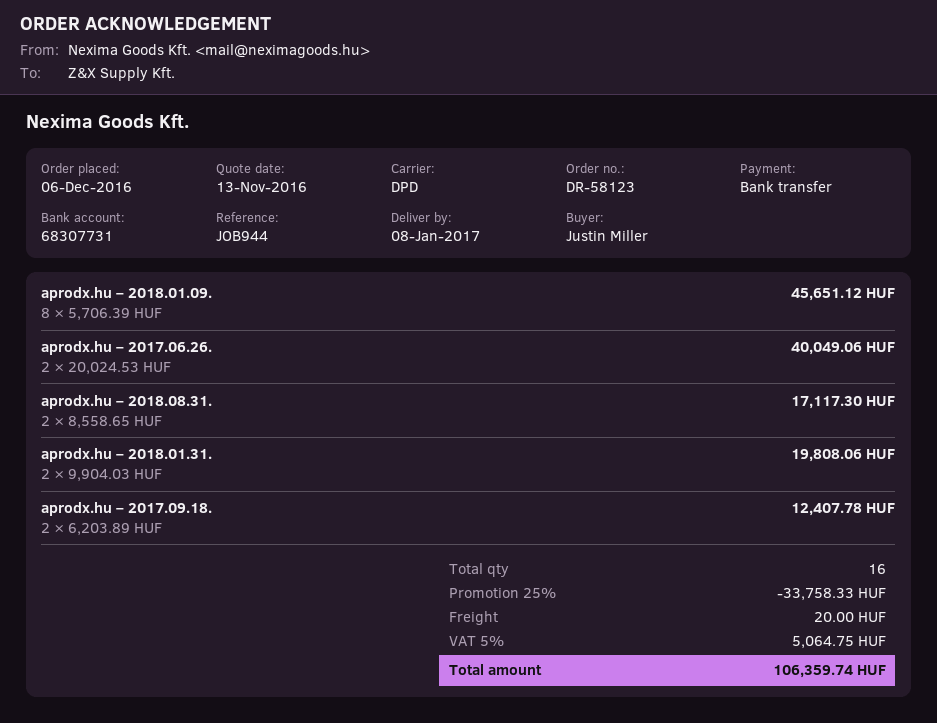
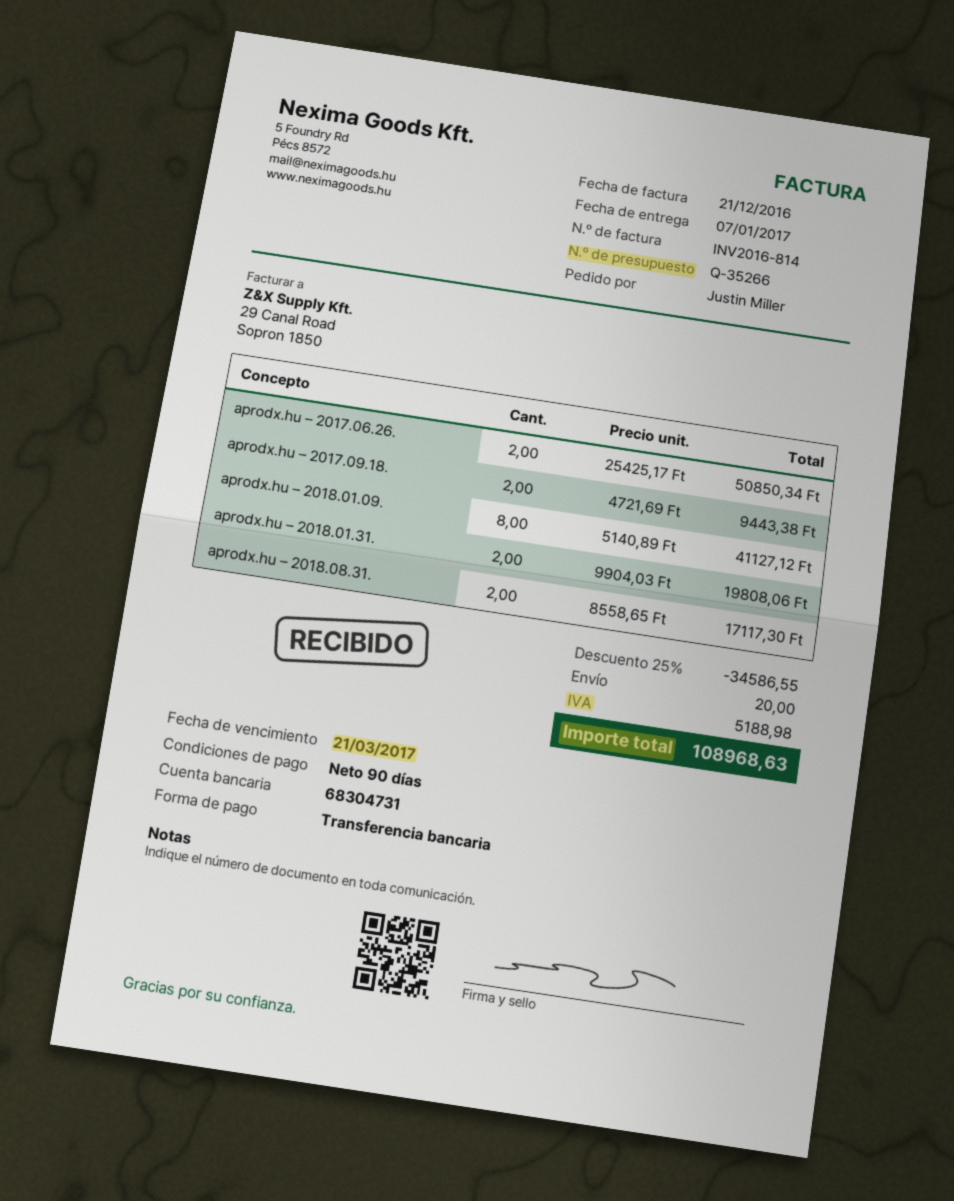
delivery date: 2017-01-08 -> 2017-01-07
bank account: 68307731 -> 68304731
aprodx.hu – 2018.01.09.: 8 x 5706.39 = 45651.12 -> 8 x 5140.89 = 41127.12
aprodx.hu – 2017.06.26.: 2 x 20024.53 = 40049.06 -> 2 x 25425.17 = 50850.34
aprodx.hu – 2017.09.18.: 2 x 6203.89 = 12407.78 -> 2 x 4721.69 = 9443.38
discount: 25% = 33758.33 -> 25% = 34586.55
tax: 5064.75 -> 5188.98
total: 106359.74 -> 108968.63

